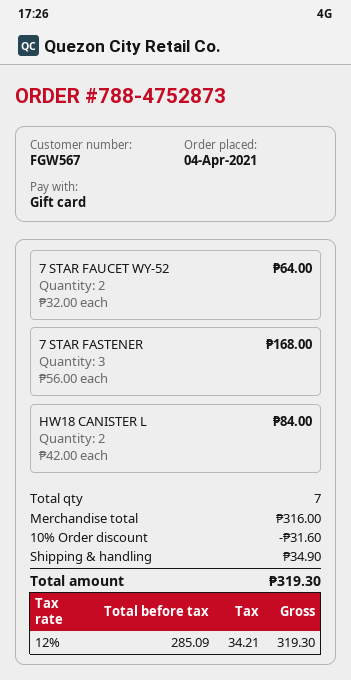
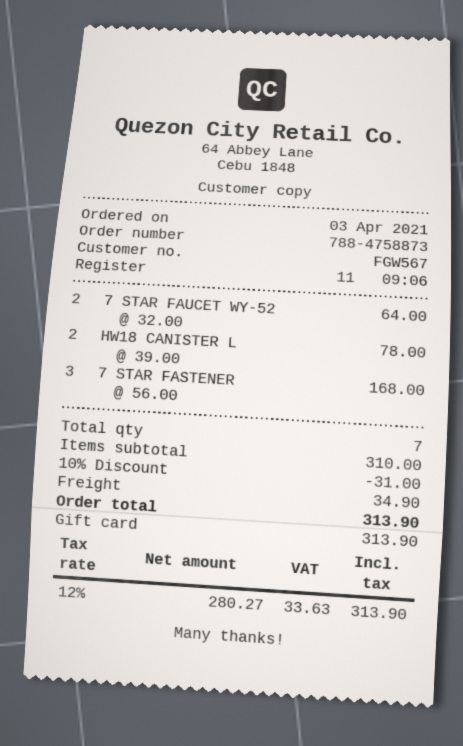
order number: 788-4752873 -> 788-4758873
order date: 2021-04-04 -> 2021-04-03
HW18 CANISTER L: 2 x 42.00 = 84.00 -> 2 x 39.00 = 78.00
subtotal: 316.00 -> 310.00
discount: 10% = 31.60 -> 10% = 31.00
net: 285.09 -> 280.27
tax: 12% = 34.21 -> 12% = 33.63
total: 319.30 -> 313.90

